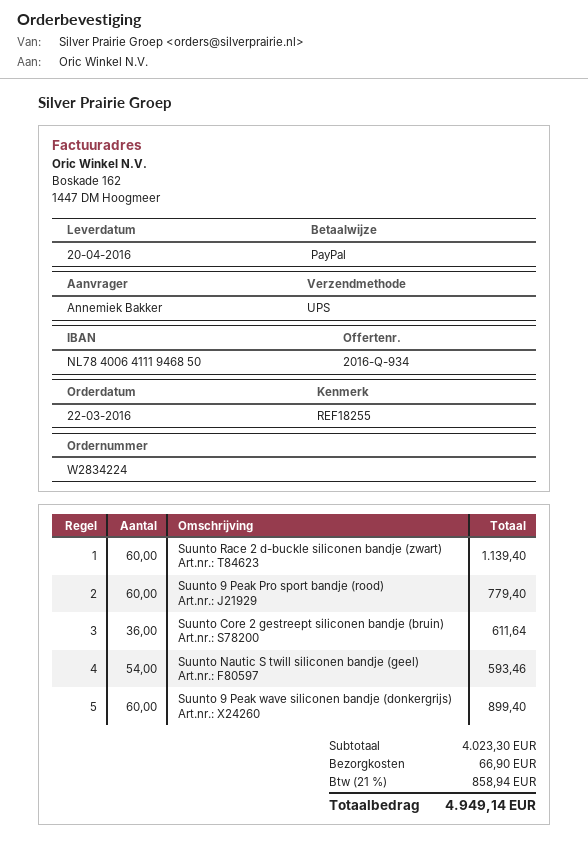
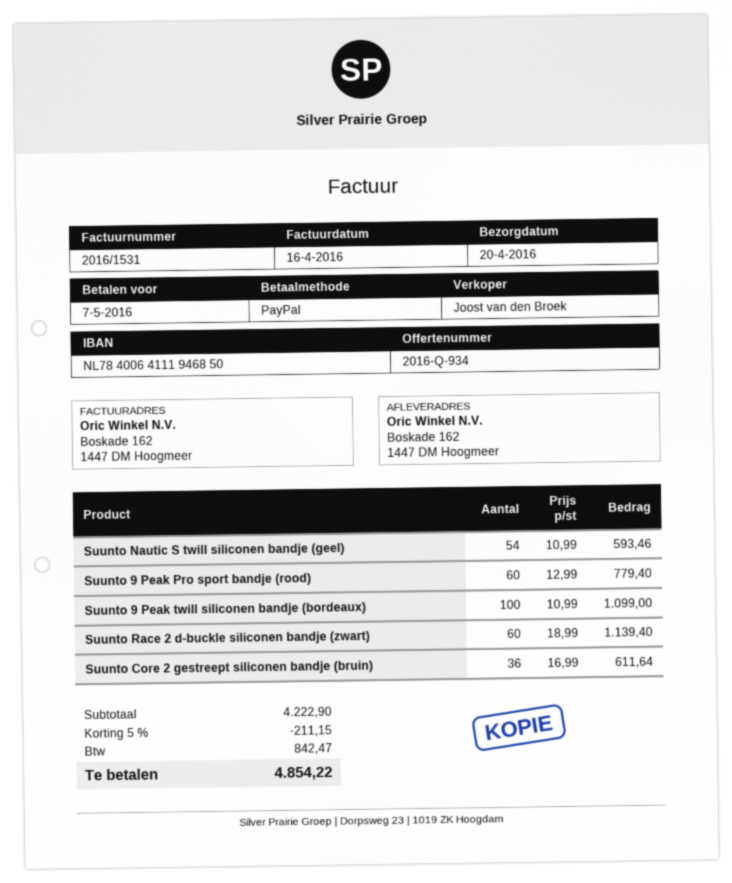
Suunto 9 Peak wave siliconen bandje (donkergrijs): 60 for 899.40 -> none
Suunto 9 Peak twill siliconen bandje (bordeaux): none -> 100 for 1099.00
subtotal: 4023.30 -> 4222.90
discount: none -> 5% = 211.15
shipping: 66.90 -> none
tax: 858.94 -> 842.47
total: 4949.14 -> 4854.22

